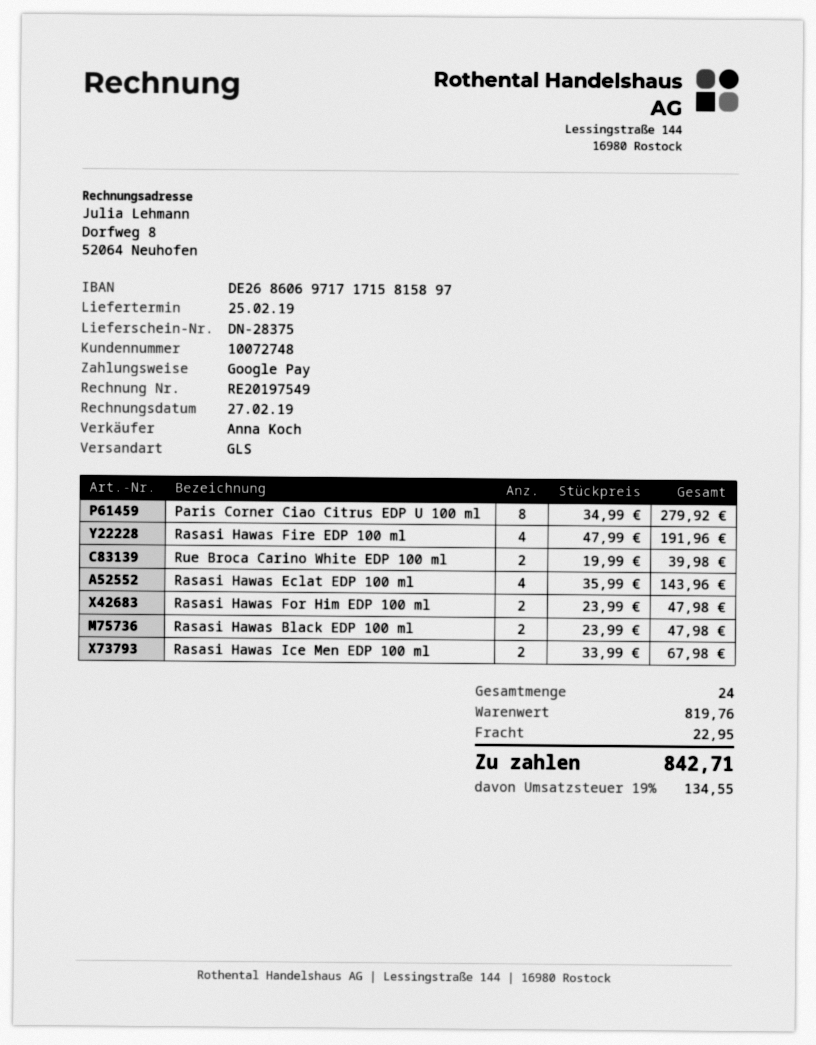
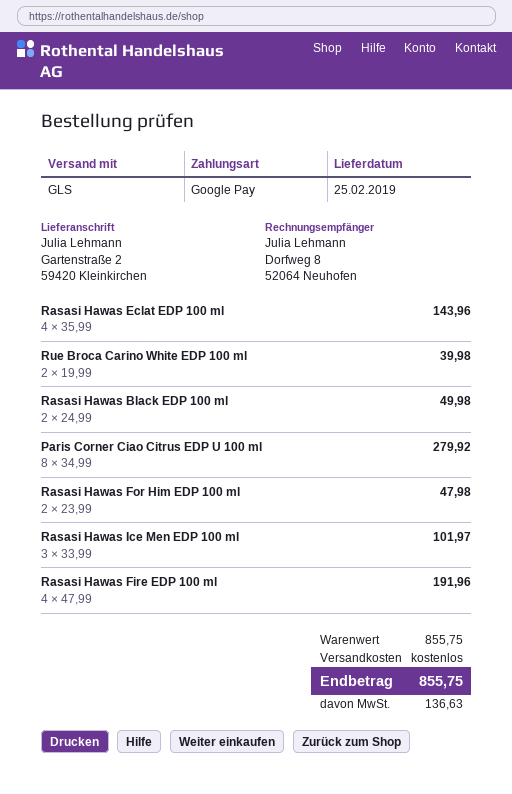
Rasasi Hawas Black EDP 100 ml: 2 x 23.99 = 47.98 -> 2 x 24.99 = 49.98
Rasasi Hawas Ice Men EDP 100 ml: 2 x 33.99 = 67.98 -> 3 x 33.99 = 101.97
subtotal: 819.76 -> 855.75
shipping: 22.95 -> 0.00
tax: 134.55 -> 136.63
total: 842.71 -> 855.75

